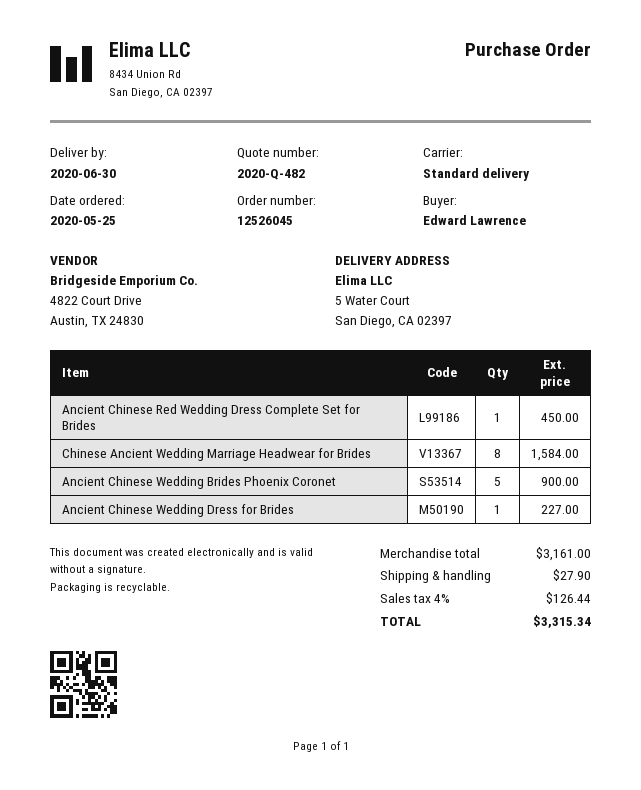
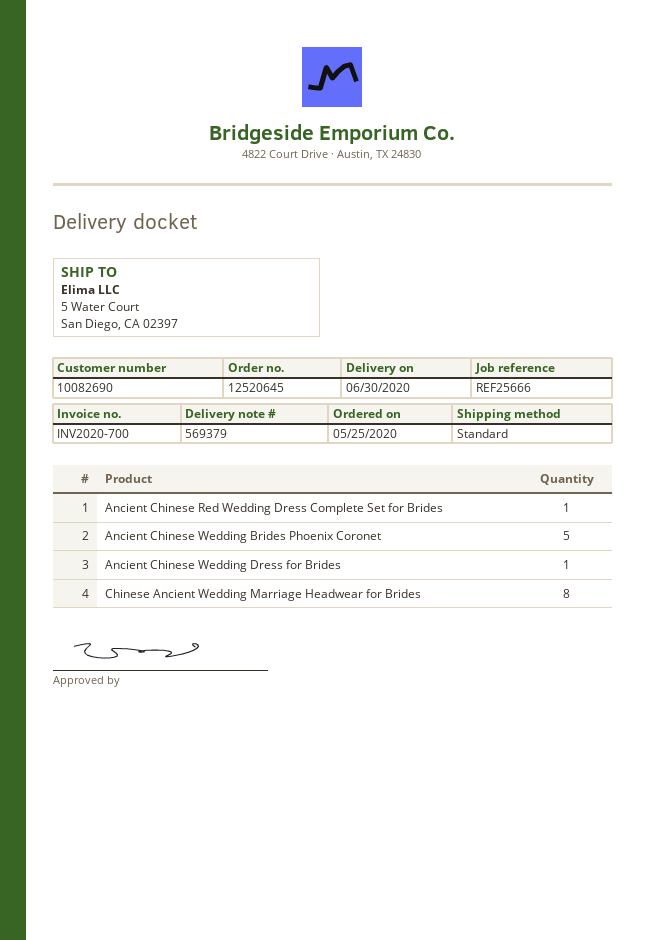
order number: 12526045 -> 12520645

